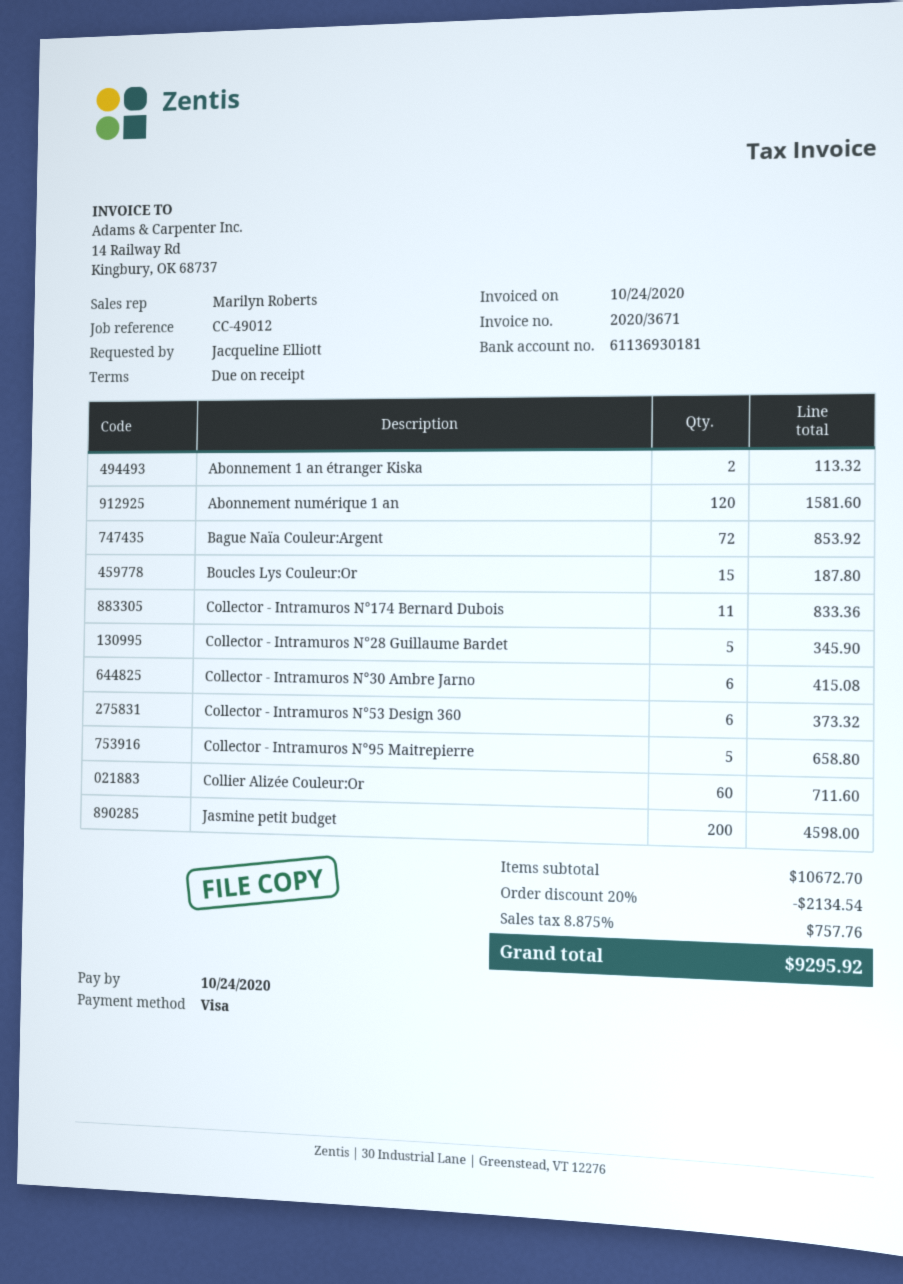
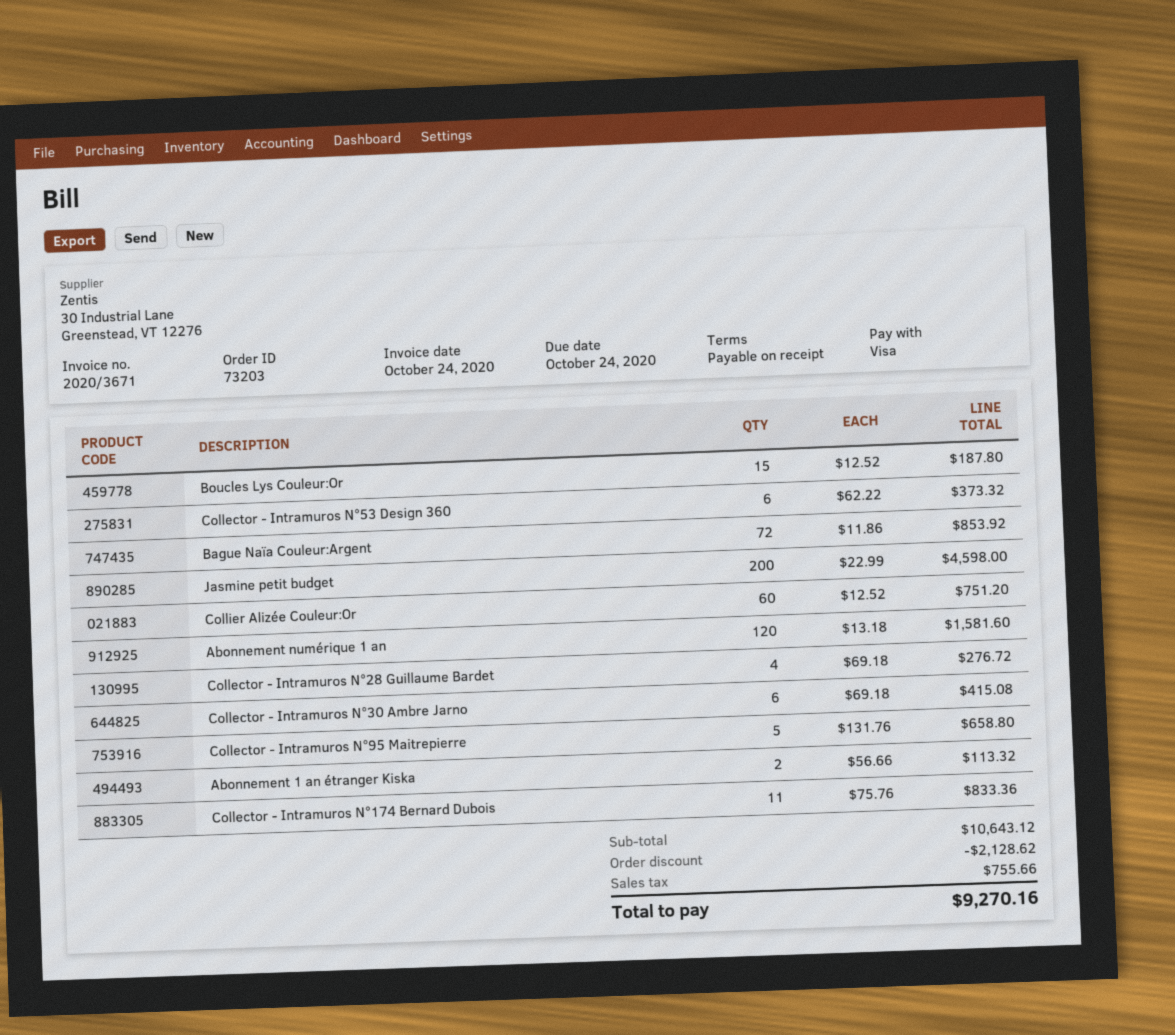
Collector - Intramuros N°28 Guillaume Bardet: 5 for 345.90 -> 4 for 276.72
Collier Alizée Couleur:Or: 60 for 711.60 -> 60 for 751.20
subtotal: 10672.70 -> 10643.12
discount: 2134.54 -> 2128.62
tax: 757.76 -> 755.66
total: 9295.92 -> 9270.16

